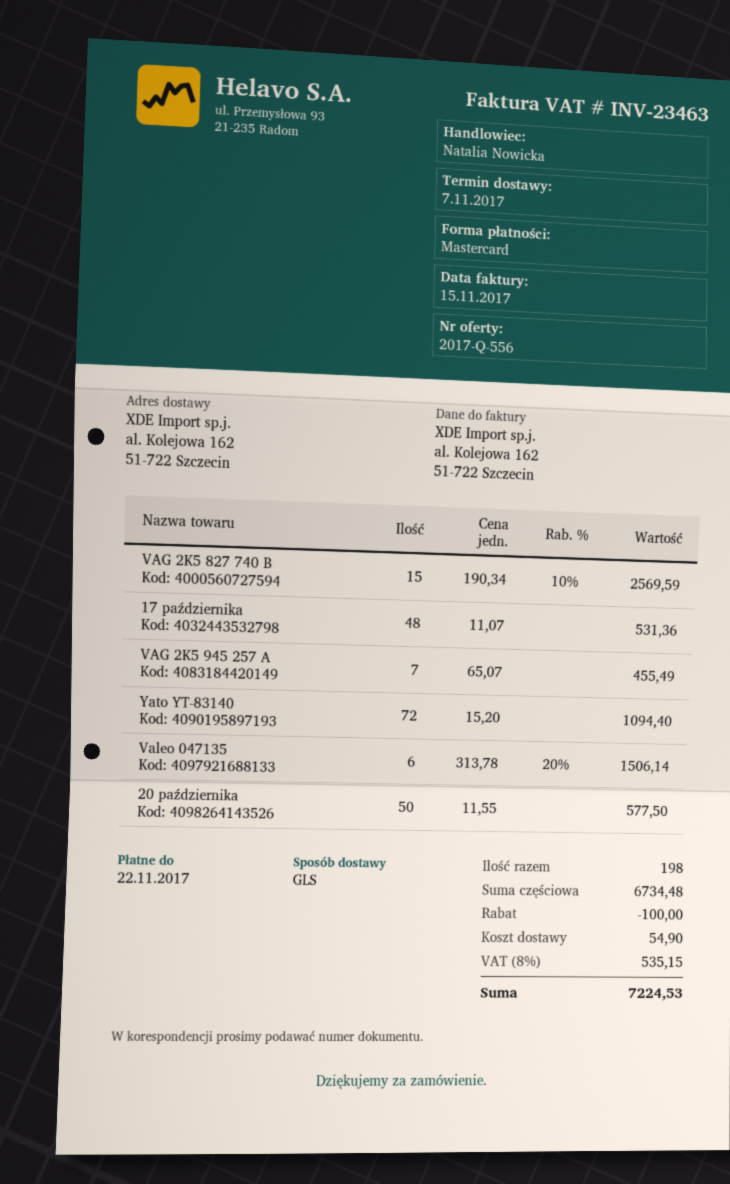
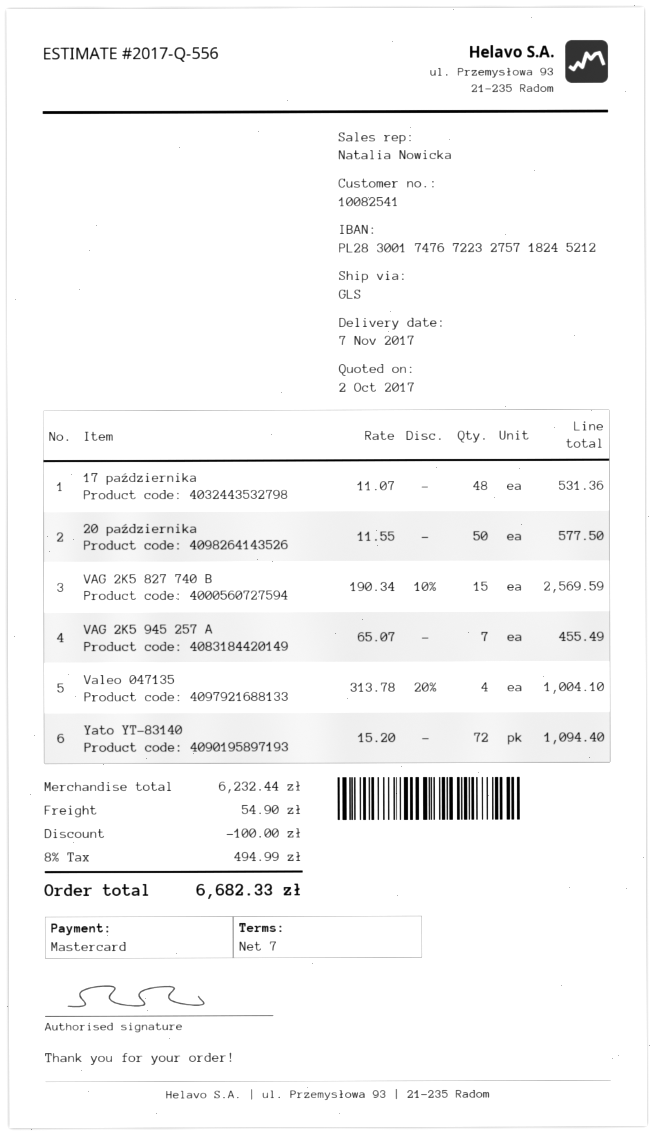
Valeo 047135: 6 x 313.78 - 20% = 1506.14 -> 4 x 313.78 - 20% = 1004.10
subtotal: 6734.48 -> 6232.44
tax: 8% = 535.15 -> 8% = 494.99
total: 7224.53 -> 6682.33

